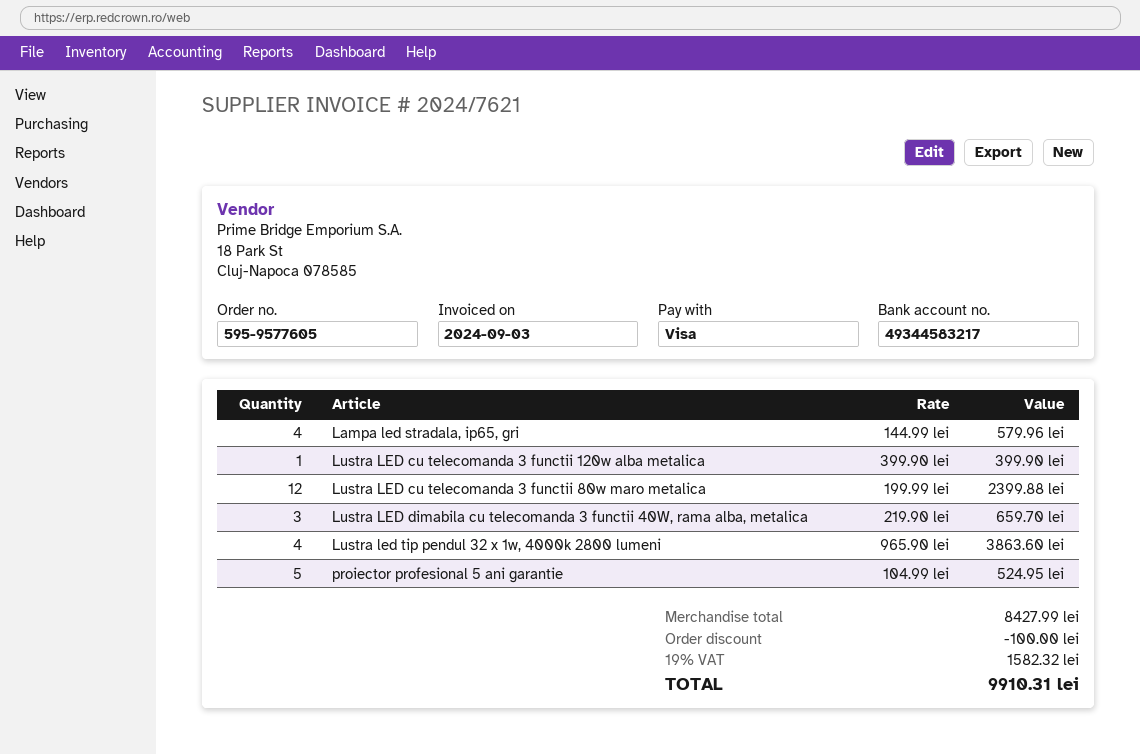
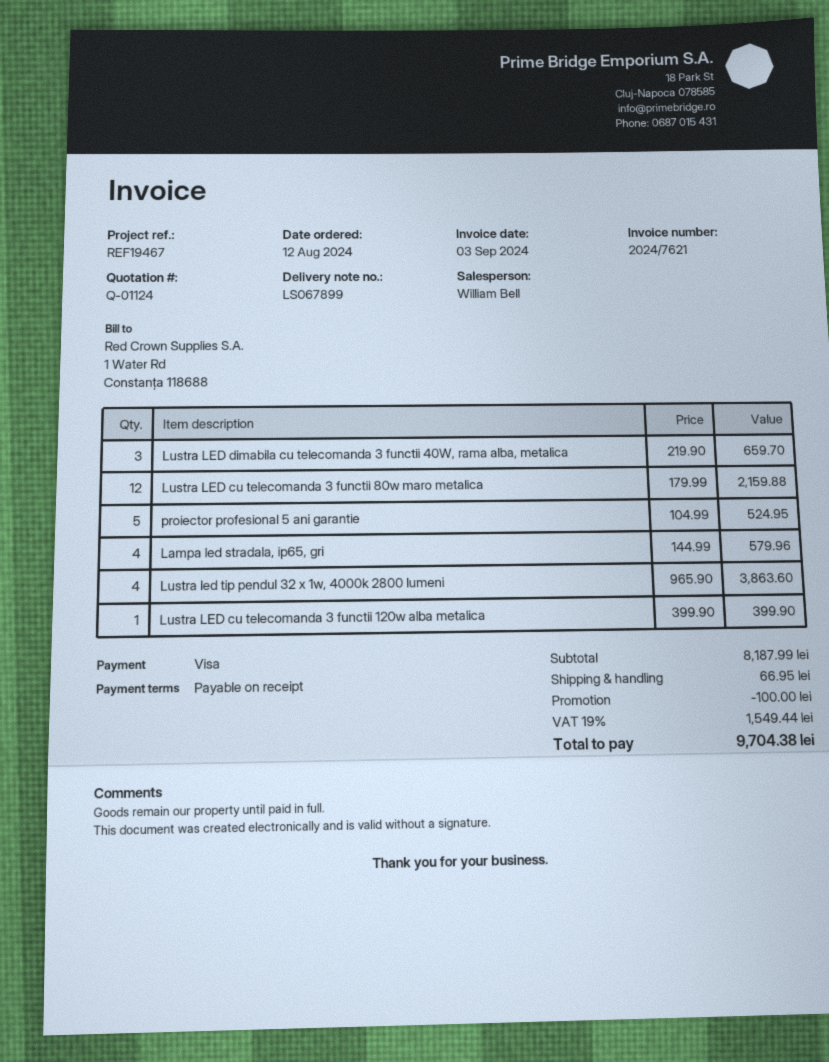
Lustra LED cu telecomanda 3 functii 80w maro metalica: 12 x 199.99 = 2399.88 -> 12 x 179.99 = 2159.88
subtotal: 8427.99 -> 8187.99
shipping: none -> 66.95
tax: 19% = 1582.32 -> 19% = 1549.44
total: 9910.31 -> 9704.38

